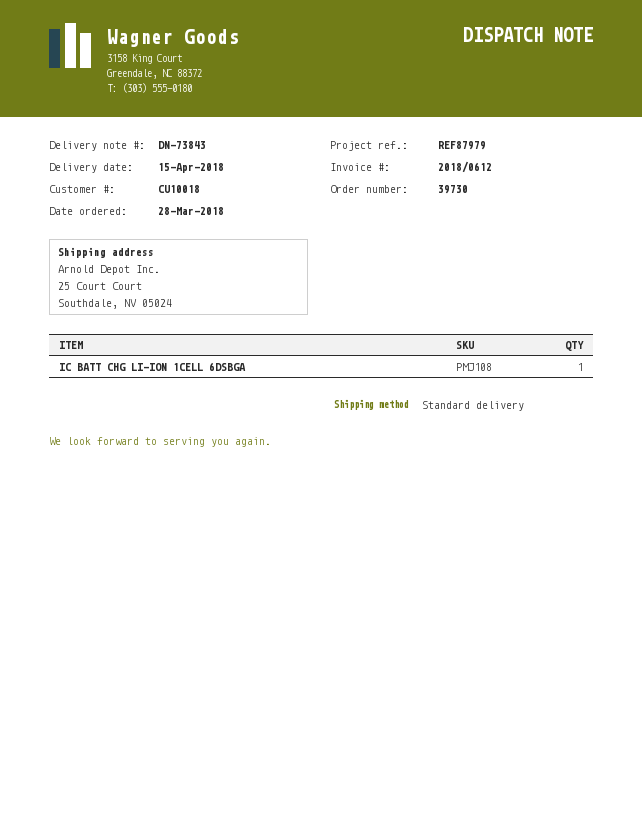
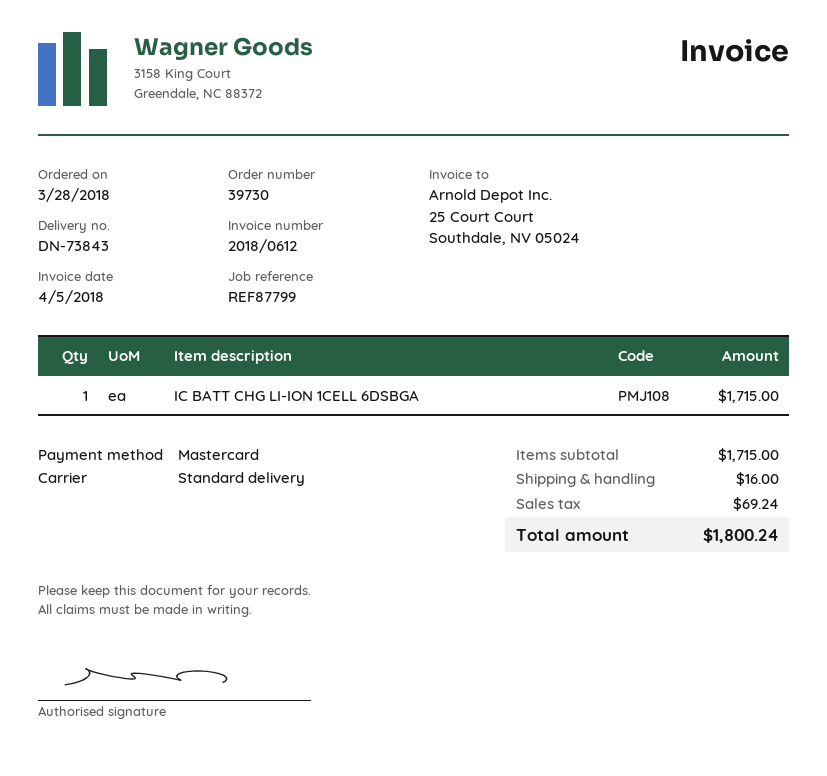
reference: REF87979 -> REF87799

